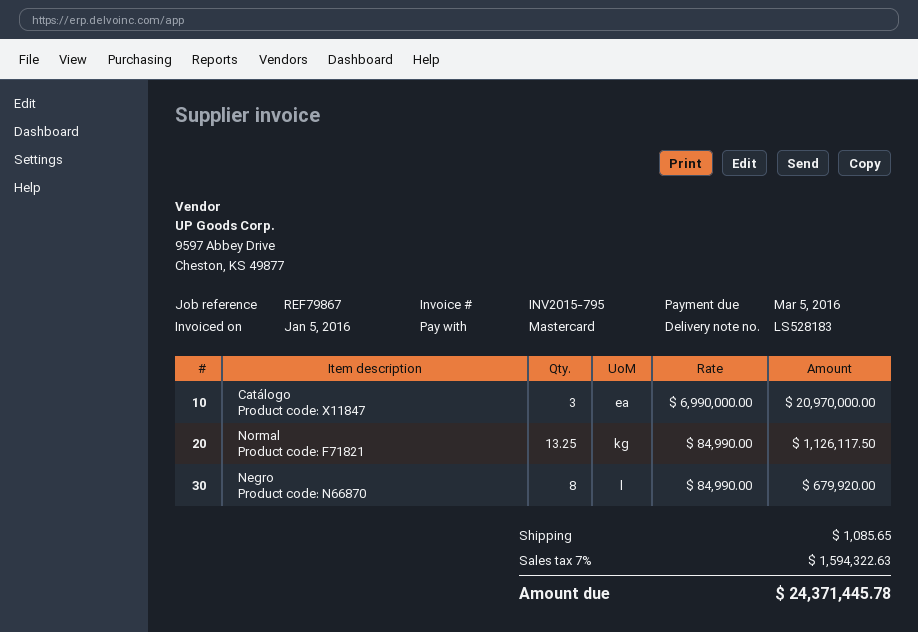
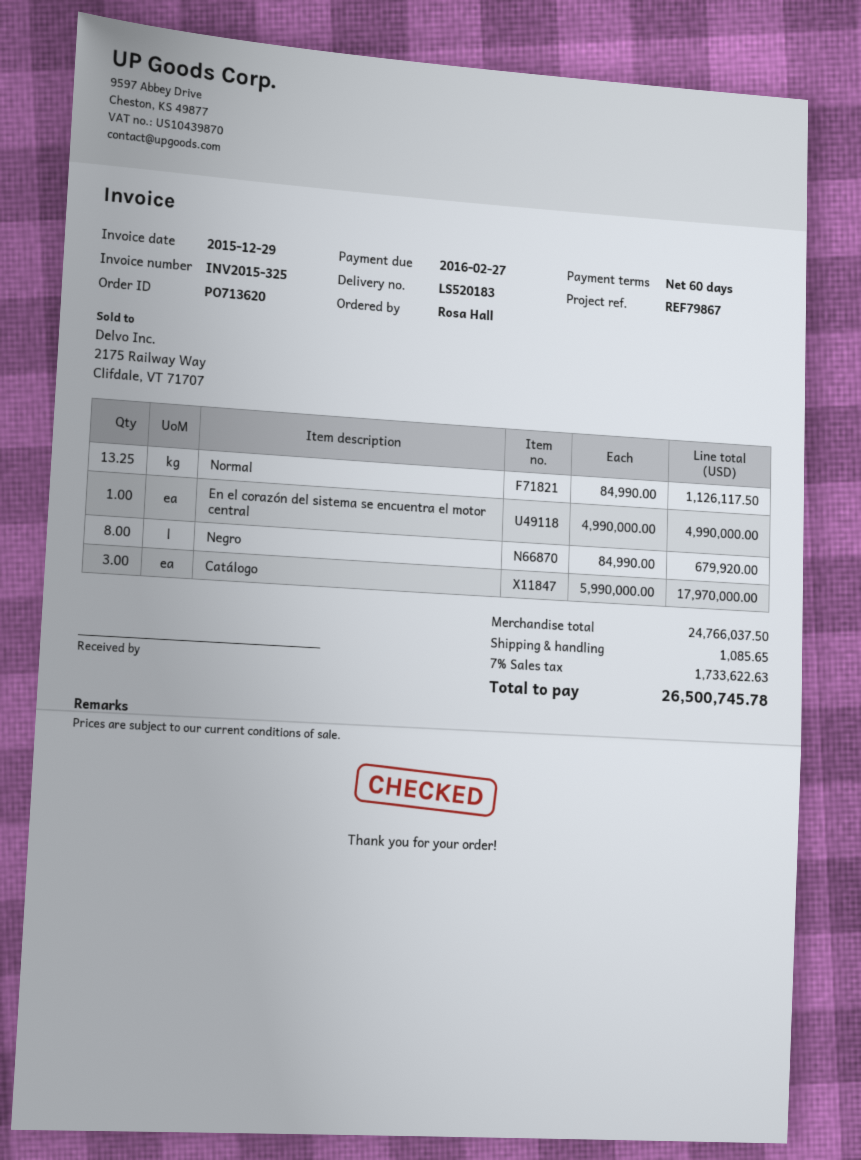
delivery note number: LS528183 -> LS520183
invoice number: INV2015-795 -> INV2015-325
invoice date: 2016-01-05 -> 2015-12-29
due date: 2016-03-05 -> 2016-02-27
Catálogo: 3 x 6990000.00 = 20970000.00 -> 3 x 5990000.00 = 17970000.00
En el corazón del sistema se encuentra el motor central: none -> 1 x 4990000.00 = 4990000.00
tax: 7% = 1594322.63 -> 7% = 1733622.63
total: 24371445.78 -> 26500745.78

